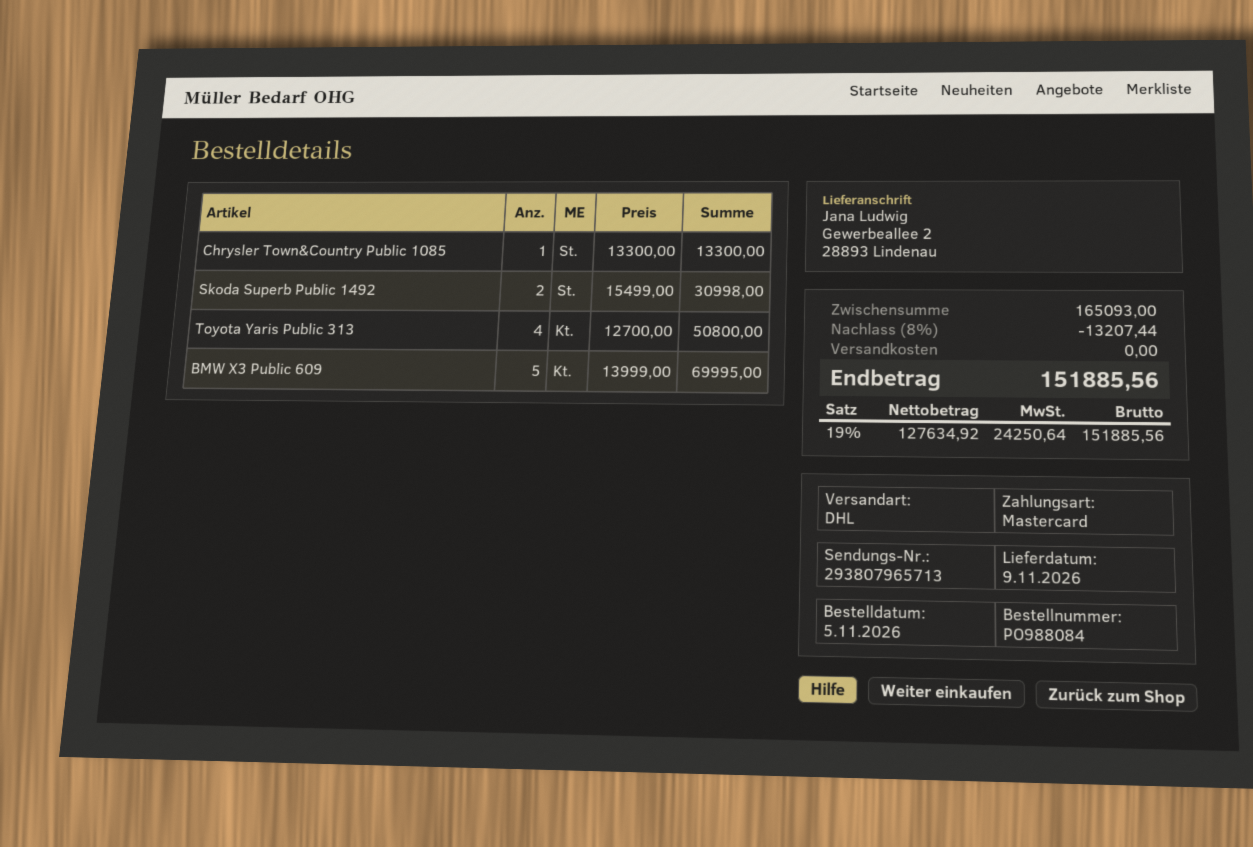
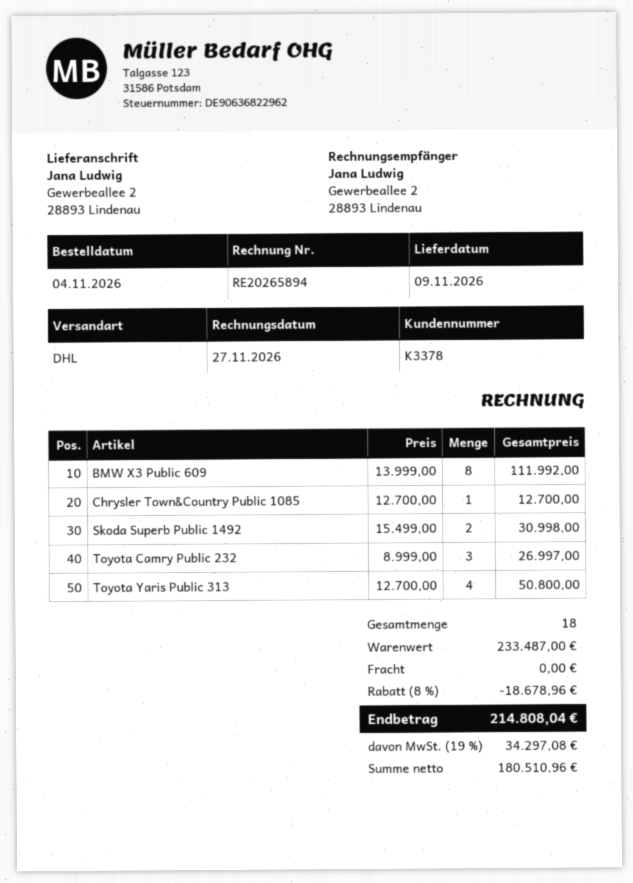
order date: 2026-11-05 -> 2026-11-04
Chrysler Town&Country Public 1085: 1 x 13300.00 = 13300.00 -> 1 x 12700.00 = 12700.00
BMW X3 Public 609: 5 x 13999.00 = 69995.00 -> 8 x 13999.00 = 111992.00
Toyota Camry Public 232: none -> 3 x 8999.00 = 26997.00
subtotal: 165093.00 -> 233487.00
discount: 8% = 13207.44 -> 8% = 18678.96
net: 127634.92 -> 180510.96
tax: 19% = 24250.64 -> 19% = 34297.08
total: 151885.56 -> 214808.04

